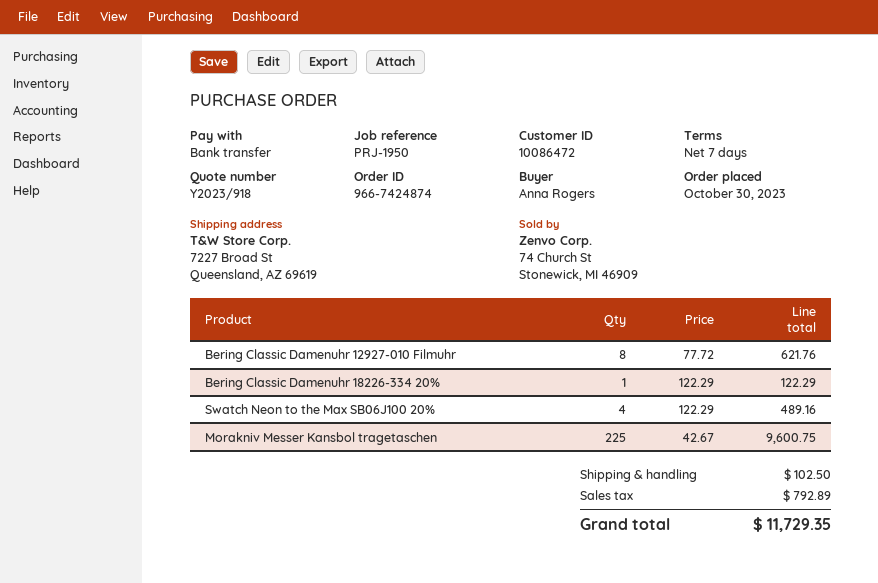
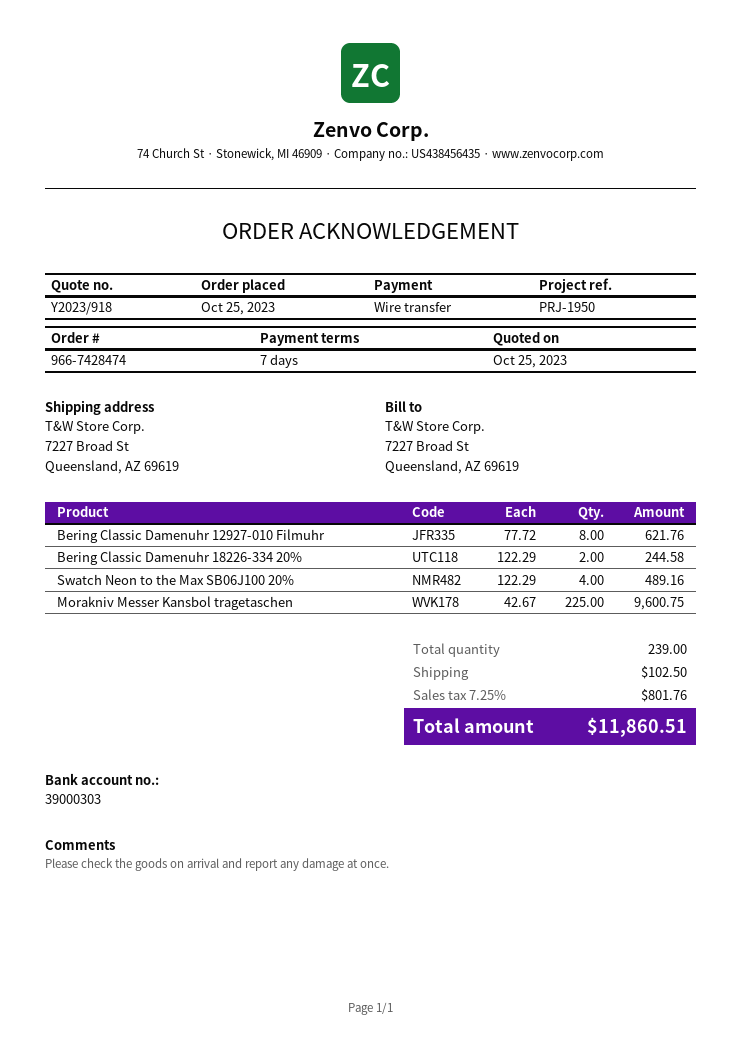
order number: 966-7424874 -> 966-7428474
order date: 2023-10-30 -> 2023-10-25
Bering Classic Damenuhr 18226-334 20%: 1 x 122.29 = 122.29 -> 2 x 122.29 = 244.58
tax: 792.89 -> 801.76
total: 11729.35 -> 11860.51

